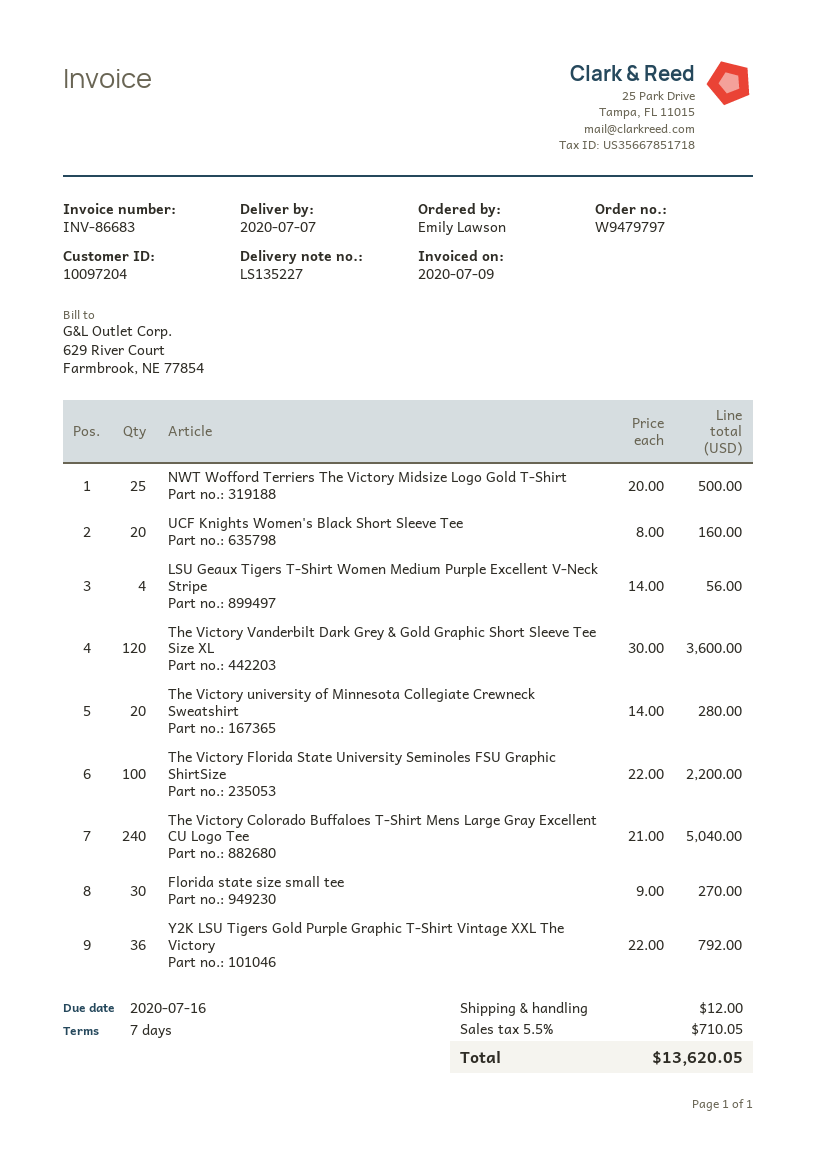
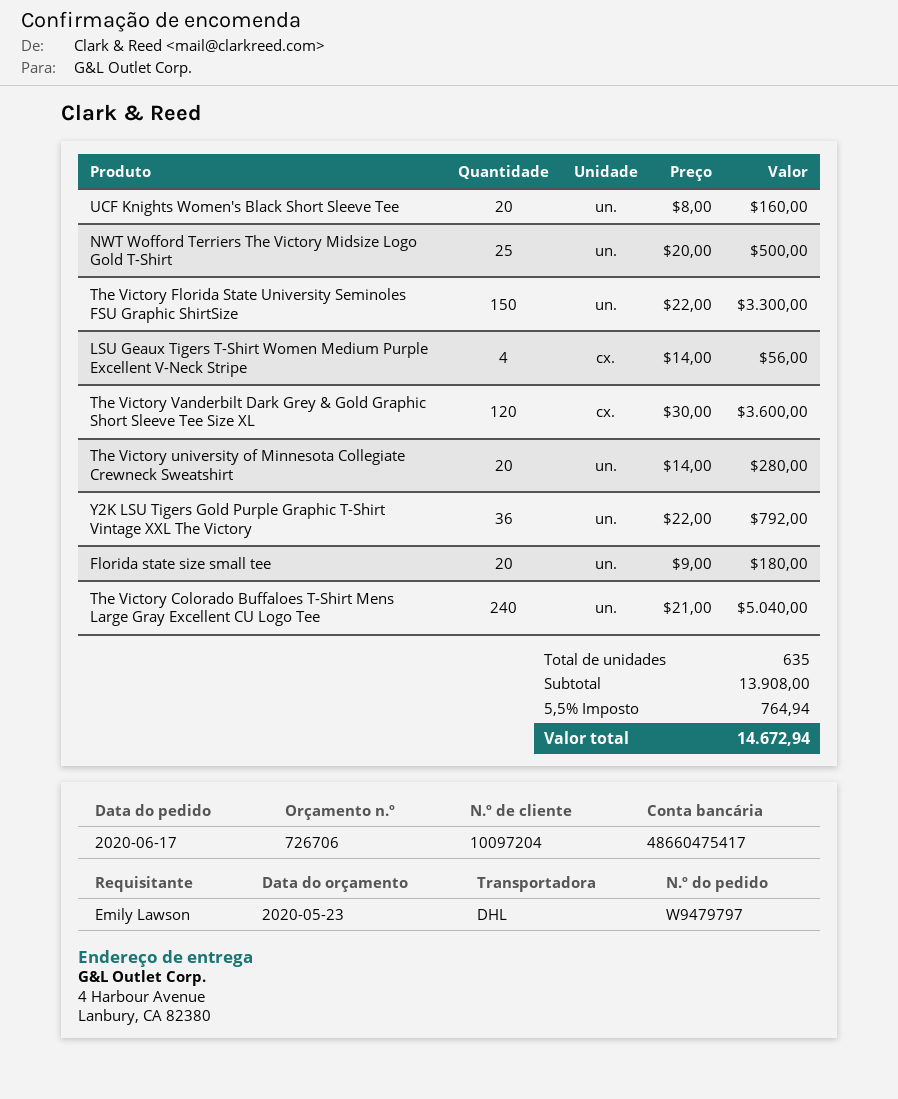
The Victory Florida State University Seminoles FSU Graphic ShirtSize: 100 x 22.00 = 2200.00 -> 150 x 22.00 = 3300.00
Florida state size small tee: 30 x 9.00 = 270.00 -> 20 x 9.00 = 180.00
shipping: 12.00 -> none
tax: 5.5% = 710.05 -> 5.5% = 764.94
total: 13620.05 -> 14672.94

